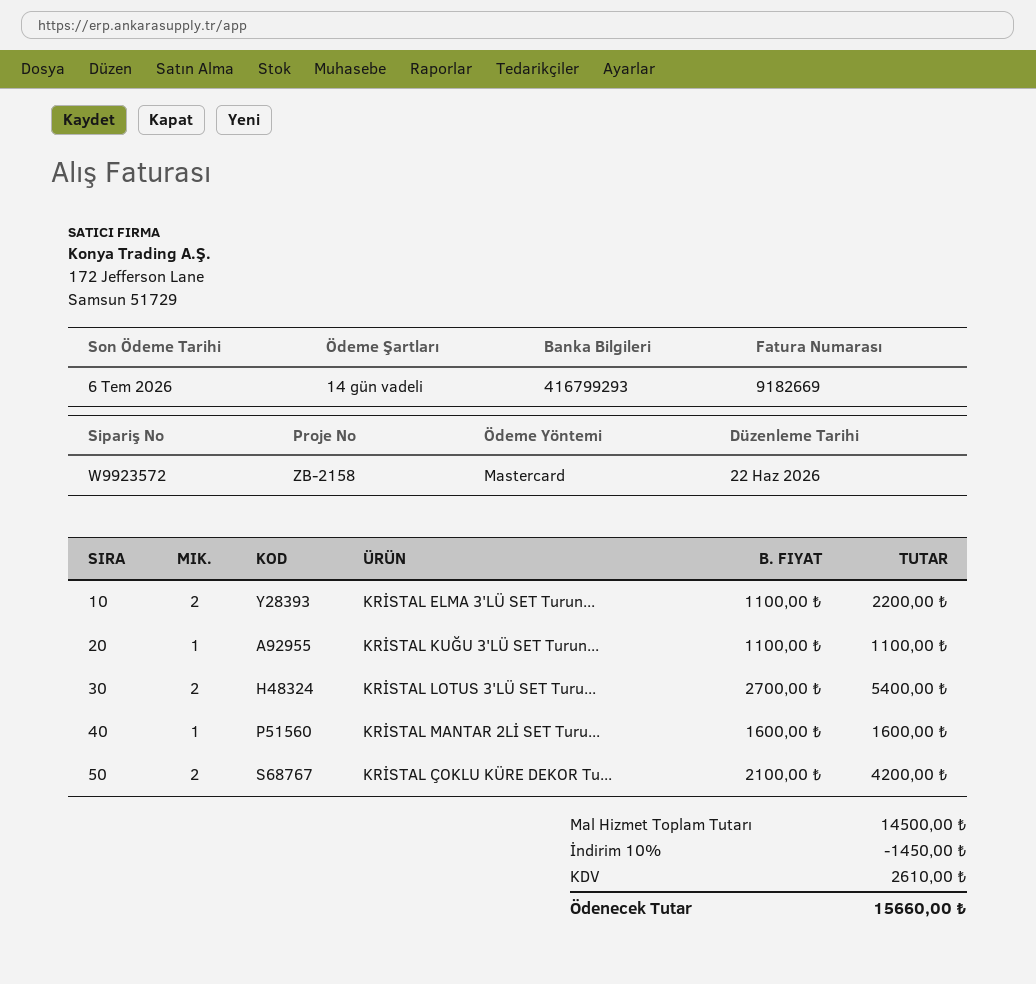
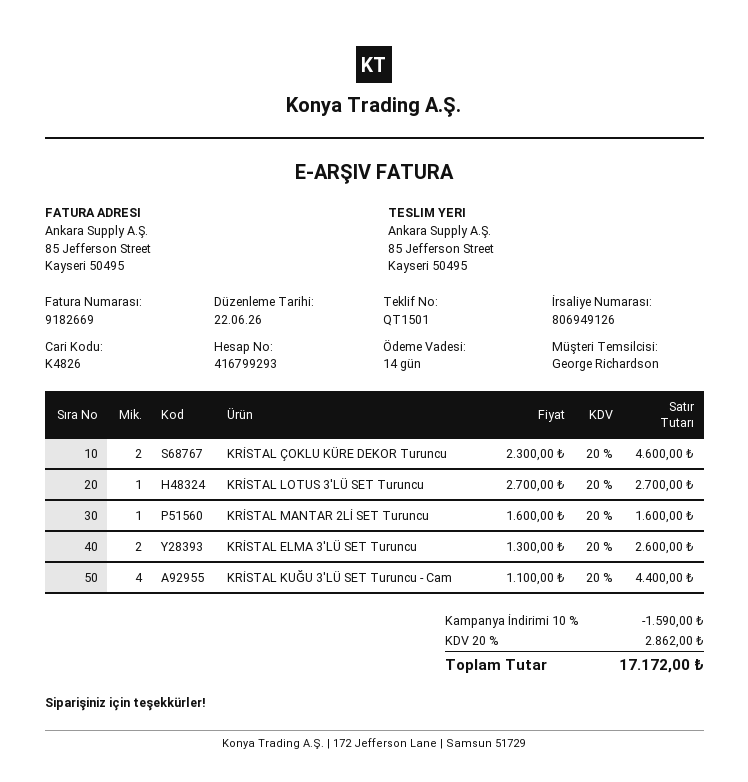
KRİSTAL ELMA 3'LÜ SET Turun...: 2 x 1100.00 = 2200.00 -> 2 x 1300.00 = 2600.00
KRİSTAL KUĞU 3'LÜ SET Turun...: 1 x 1100.00 = 1100.00 -> 4 x 1100.00 = 4400.00
KRİSTAL LOTUS 3'LÜ SET Turu...: 2 x 2700.00 = 5400.00 -> 1 x 2700.00 = 2700.00
KRİSTAL ÇOKLU KÜRE DEKOR Tu...: 2 x 2100.00 = 4200.00 -> 2 x 2300.00 = 4600.00
discount: 10% = 1450.00 -> 10% = 1590.00
tax: 2610.00 -> 2862.00
total: 15660.00 -> 17172.00

